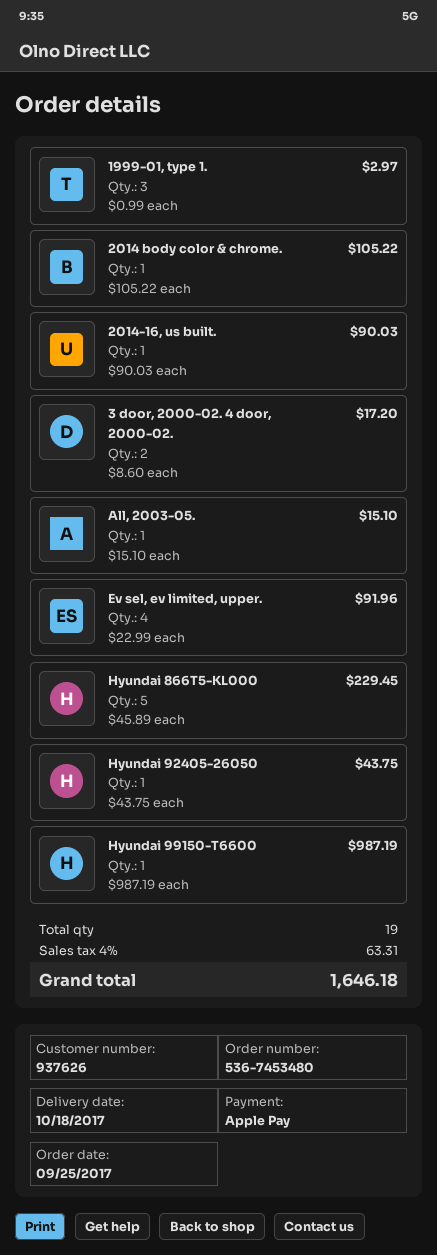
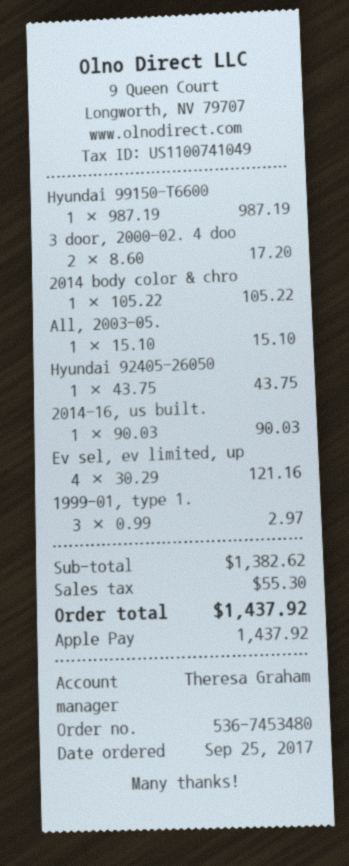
Ev sel, ev limited, upper.: 4 x 22.99 = 91.96 -> 4 x 30.29 = 121.16
Hyundai 866T5-KL000: 5 x 45.89 = 229.45 -> none
tax: 63.31 -> 55.30
total: 1646.18 -> 1437.92

